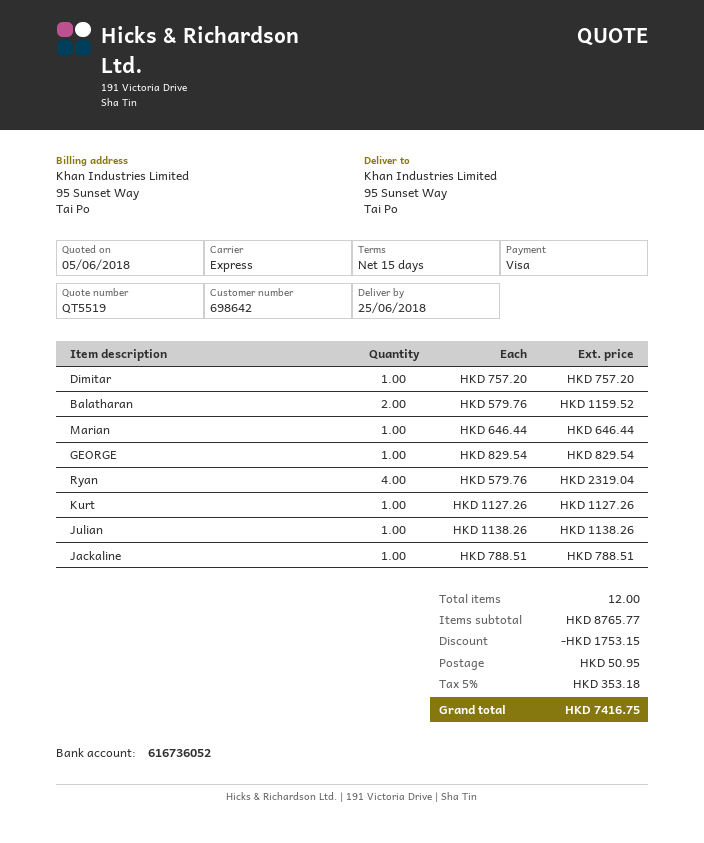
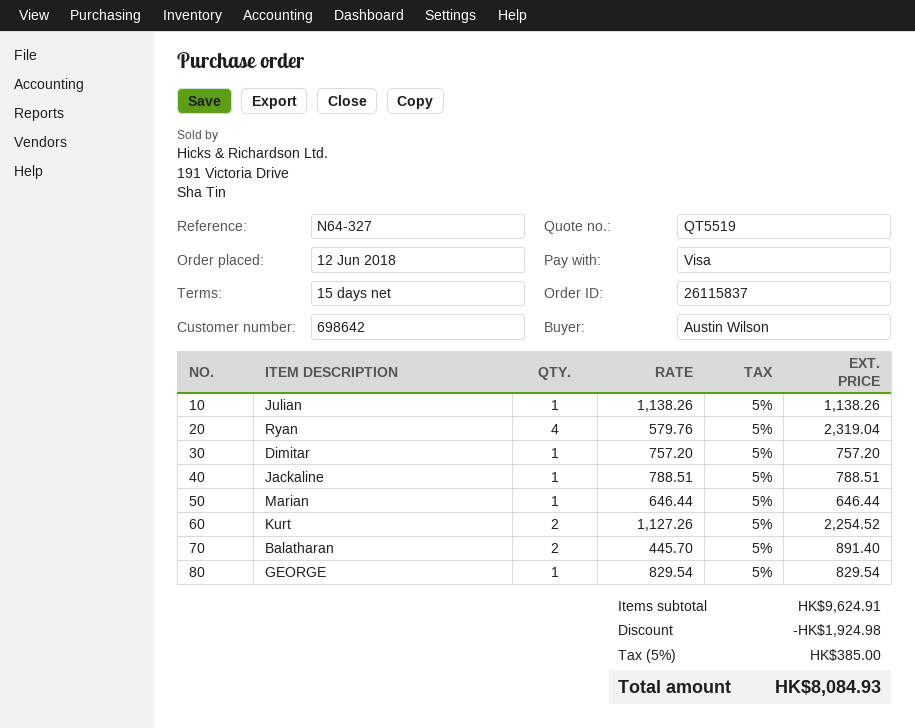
Balatharan: 2 x 579.76 = 1159.52 -> 2 x 445.70 = 891.40
Kurt: 1 x 1127.26 = 1127.26 -> 2 x 1127.26 = 2254.52
subtotal: 8765.77 -> 9624.91
discount: 1753.15 -> 1924.98
shipping: 50.95 -> none
tax: 5% = 353.18 -> 5% = 385.00
total: 7416.75 -> 8084.93

